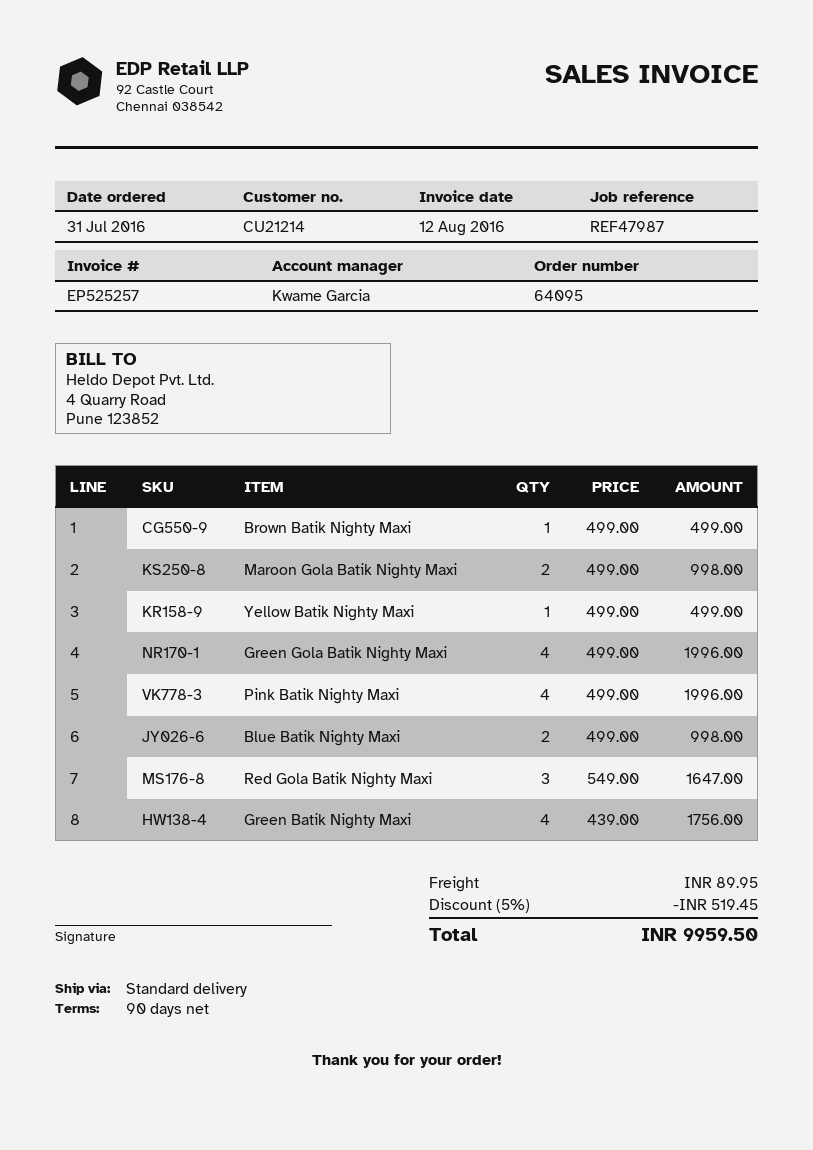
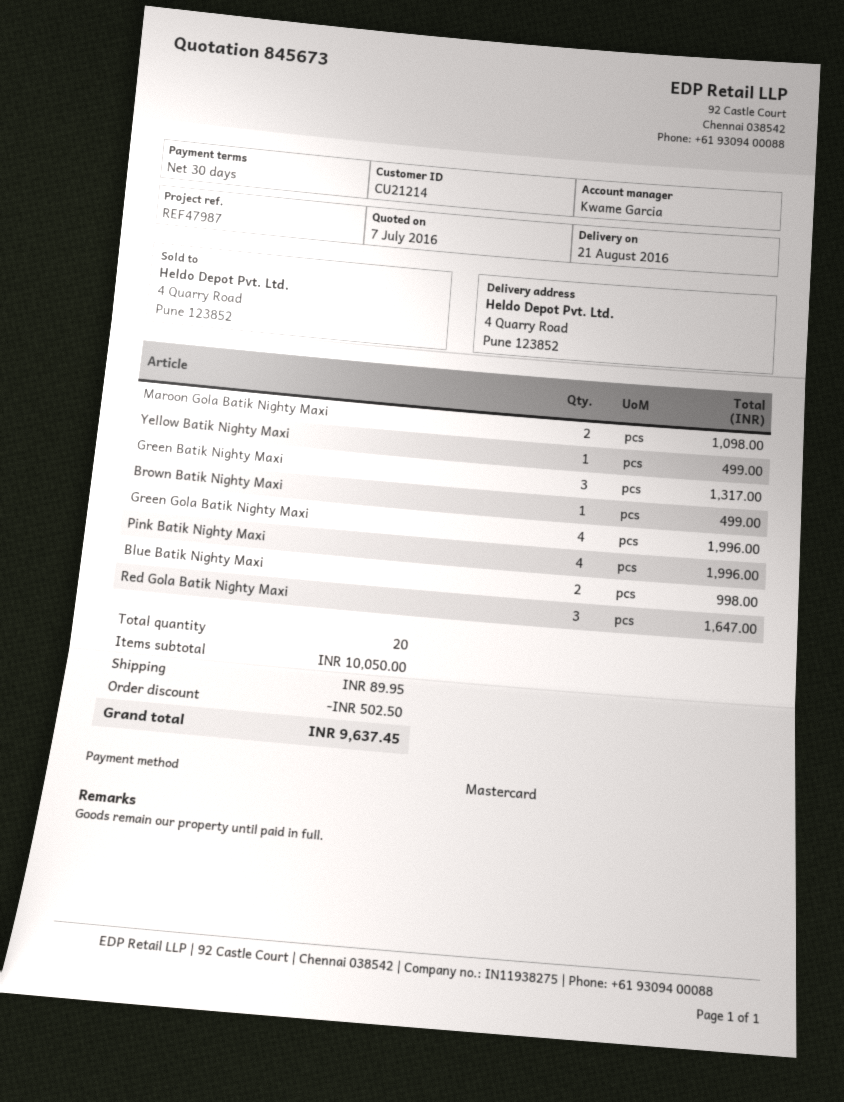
payment terms: 90 days -> 30 days
Maroon Gola Batik Nighty Maxi: 2 for 998.00 -> 2 for 1098.00
Green Batik Nighty Maxi: 4 for 1756.00 -> 3 for 1317.00
discount: 519.45 -> 502.50
total: 9959.50 -> 9637.45

